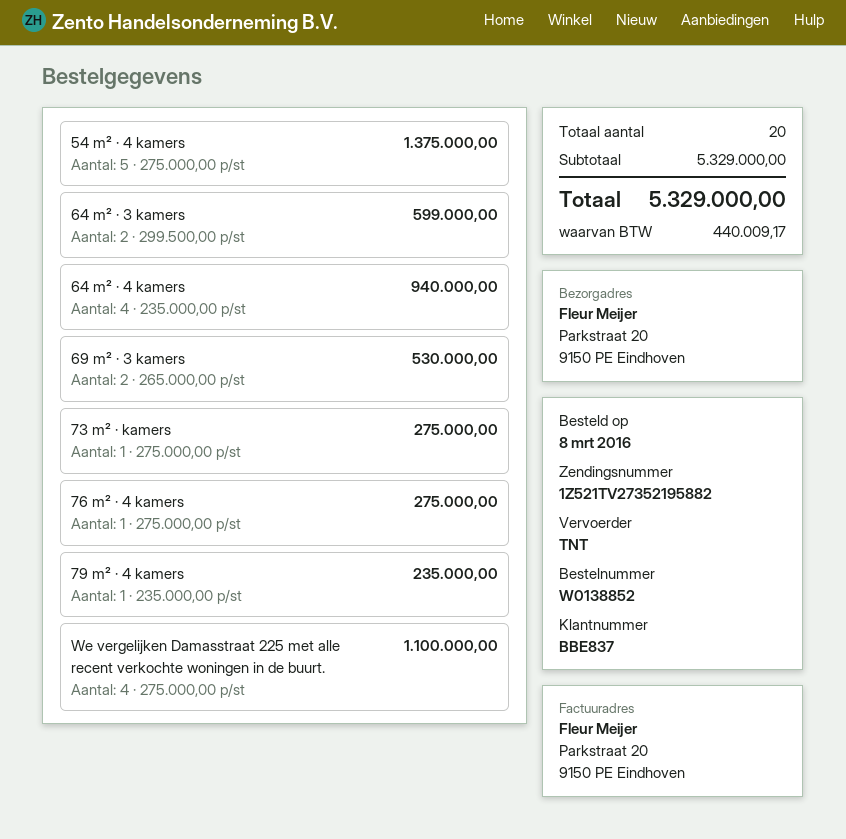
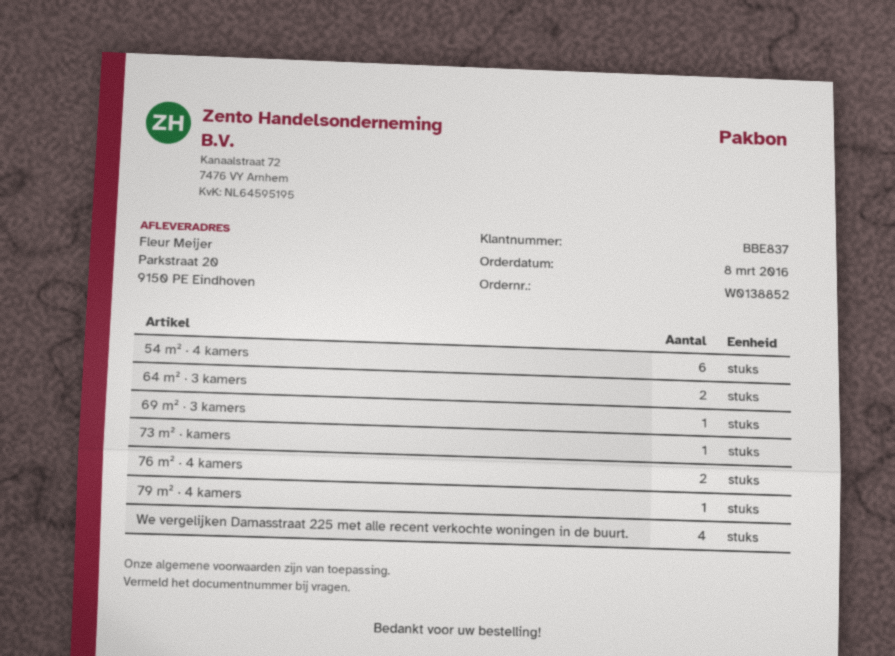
54 m² · 4 kamers: 5 -> 6
64 m² · 4 kamers: 4 -> none
69 m² · 3 kamers: 2 -> 1
76 m² · 4 kamers: 1 -> 2

